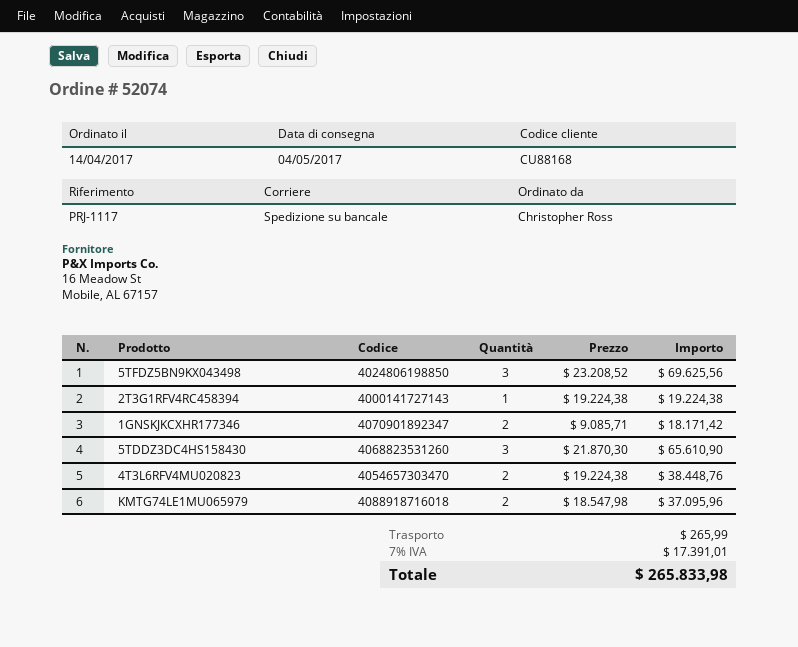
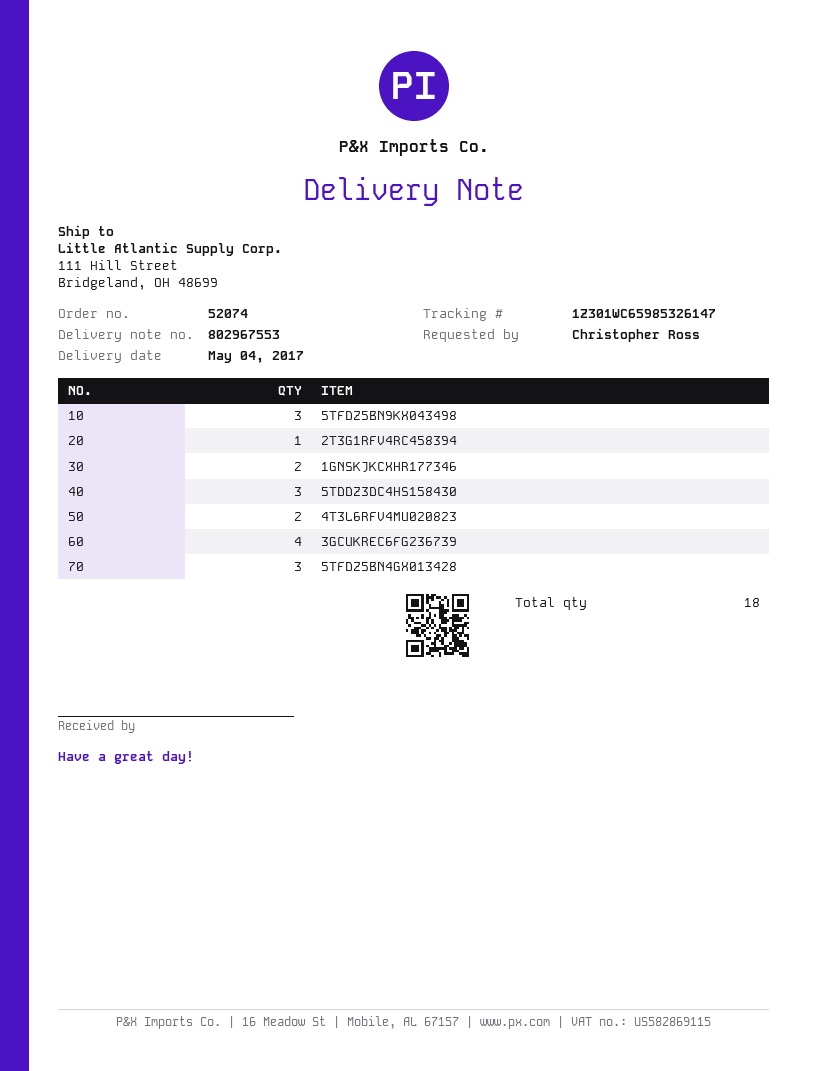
KMTG74LE1MU065979: 2 -> none
3GCUKREC6FG236739: none -> 4
5TFDZ5BN4GX013428: none -> 3

